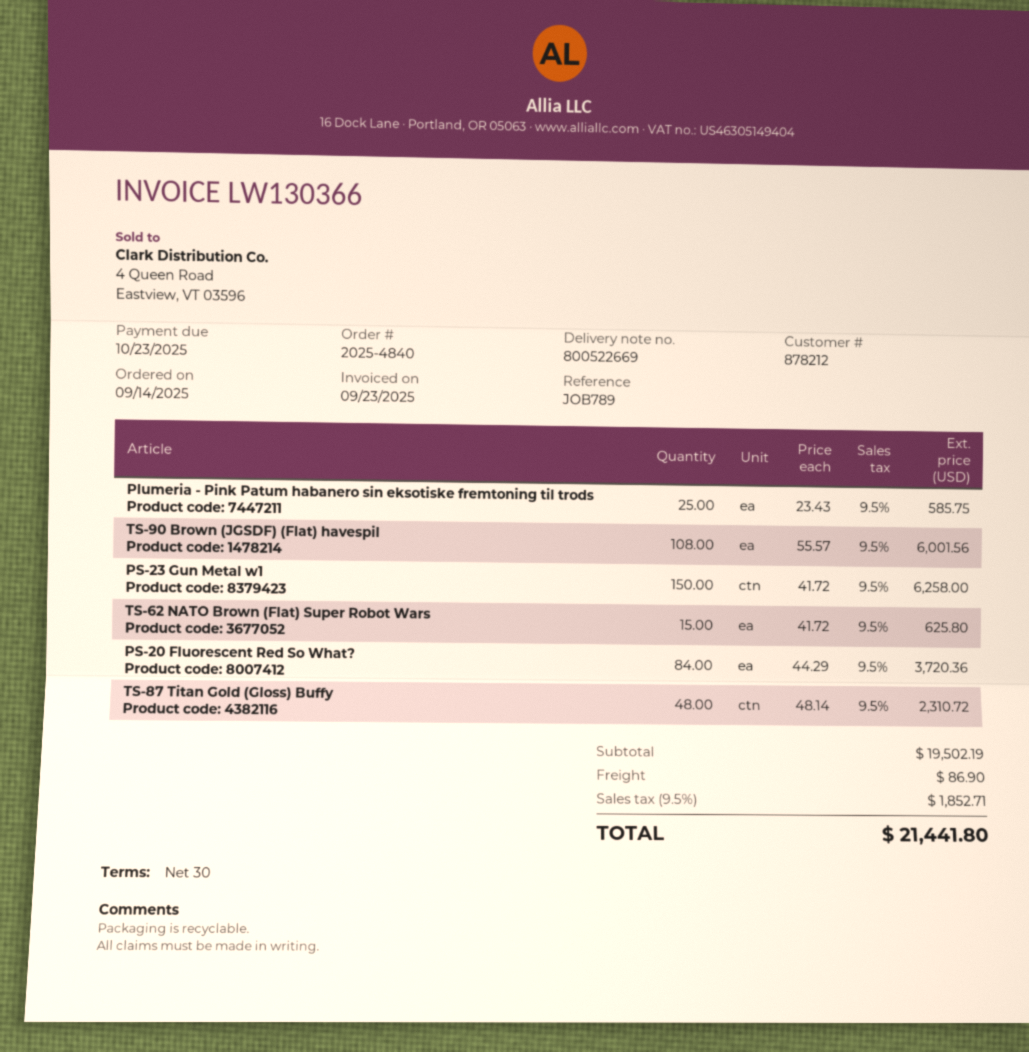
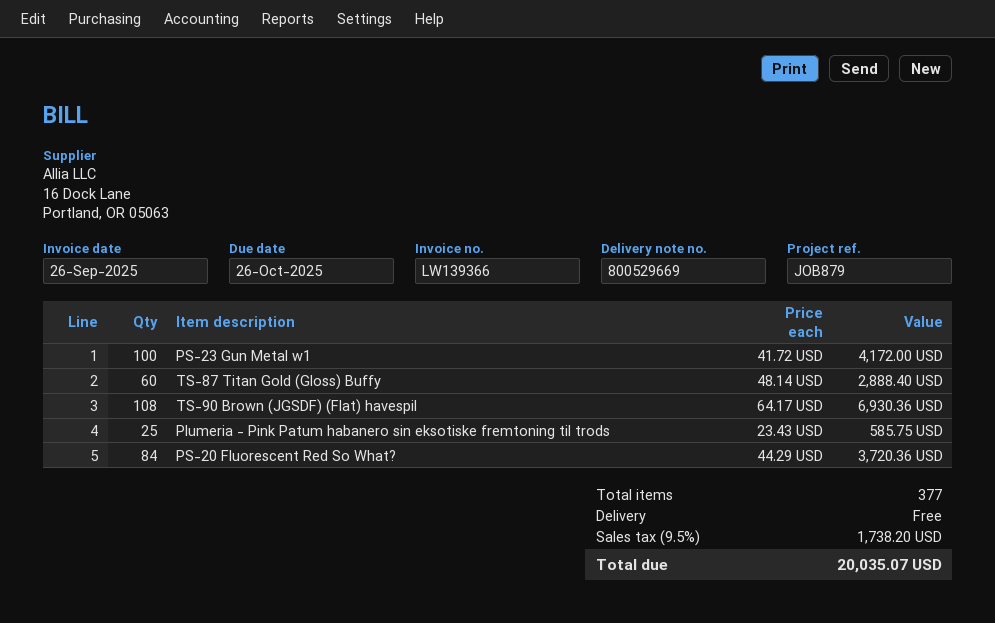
delivery note number: 800522669 -> 800529669
invoice number: LW130366 -> LW139366
invoice date: 2025-09-23 -> 2025-09-26
due date: 2025-10-23 -> 2025-10-26
reference: JOB789 -> JOB879
TS-90 Brown (JGSDF) (Flat) havespil: 108 x 55.57 = 6001.56 -> 108 x 64.17 = 6930.36
PS-23 Gun Metal w1: 150 x 41.72 = 6258.00 -> 100 x 41.72 = 4172.00
TS-62 NATO Brown (Flat) Super Robot Wars: 15 x 41.72 = 625.80 -> none
TS-87 Titan Gold (Gloss) Buffy: 48 x 48.14 = 2310.72 -> 60 x 48.14 = 2888.40
shipping: 86.90 -> 0.00
tax: 9.5% = 1852.71 -> 9.5% = 1738.20
total: 21441.80 -> 20035.07

